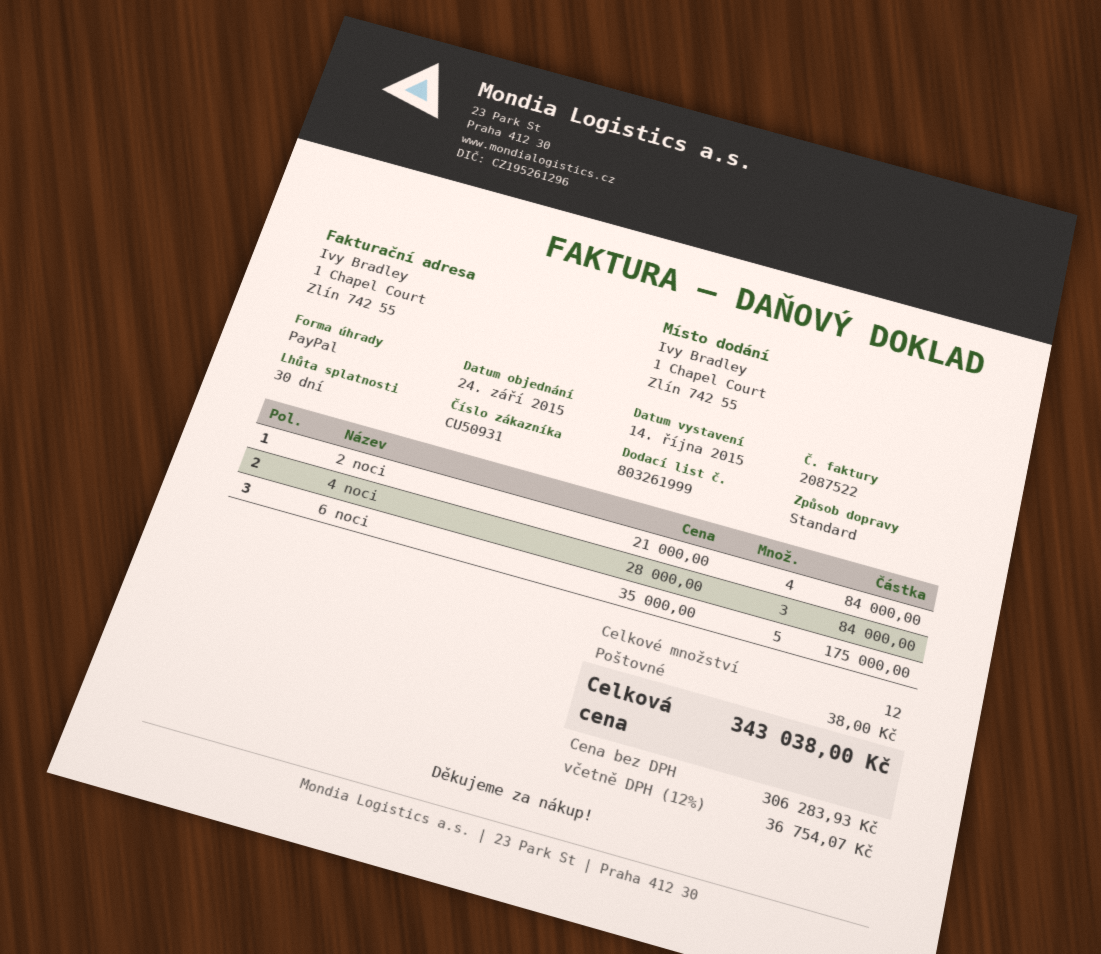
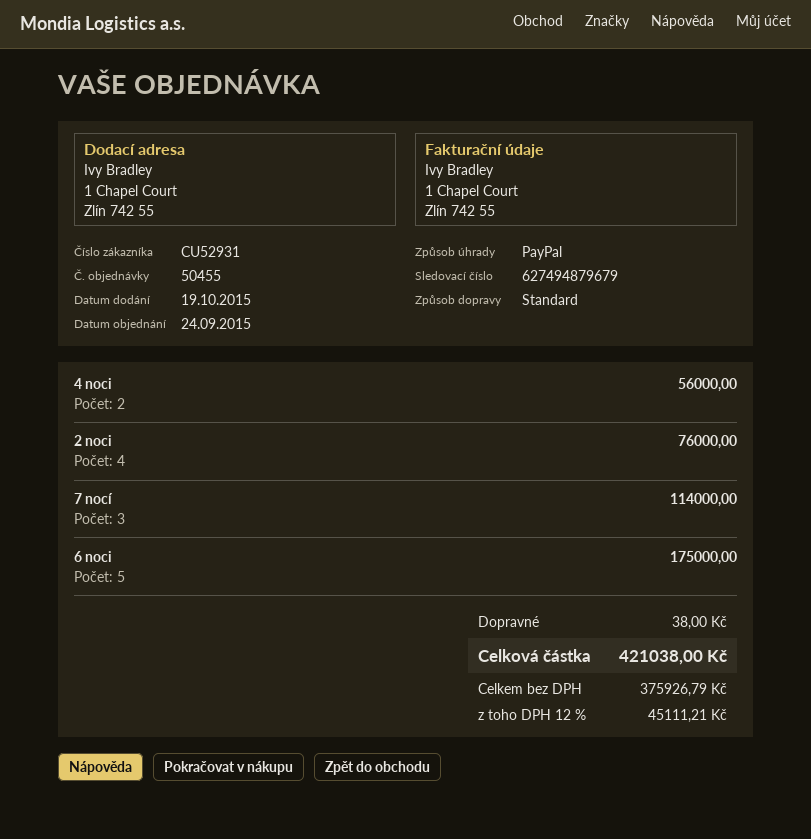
customer number: CU50931 -> CU52931
2 noci: 4 for 84000.00 -> 4 for 76000.00
4 noci: 3 for 84000.00 -> 2 for 56000.00
7 nocí: none -> 3 for 114000.00
net: 306283.93 -> 375926.79
tax: 12% = 36754.07 -> 12% = 45111.21
total: 343038.00 -> 421038.00

